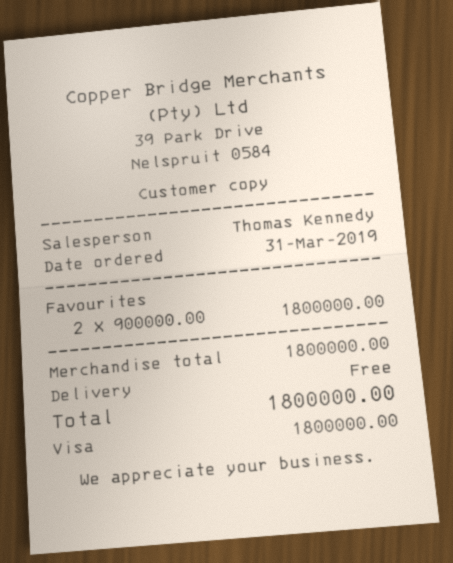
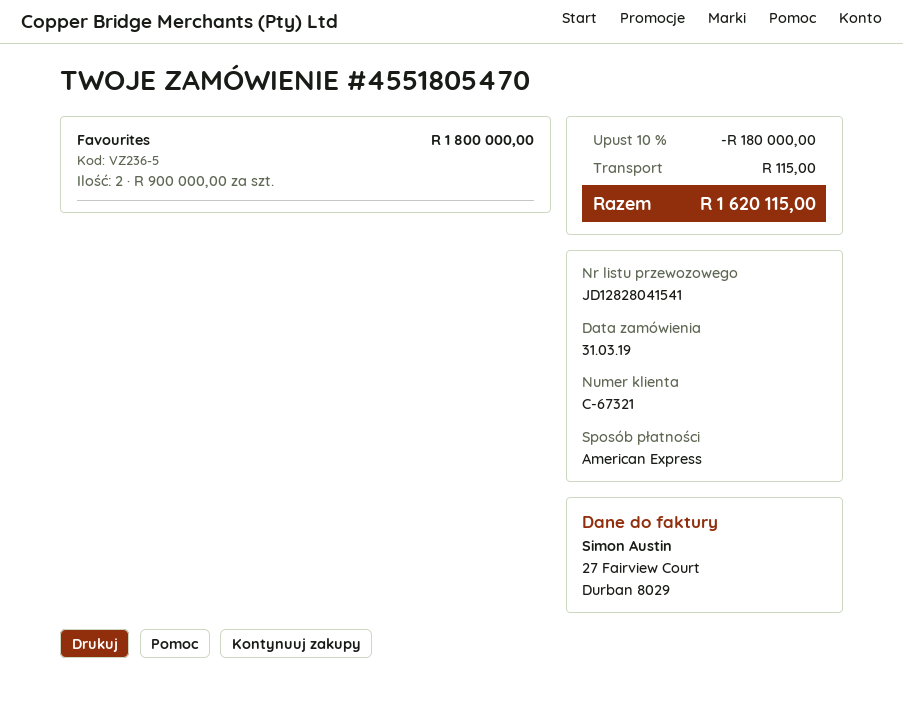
payment method: Visa -> American Express
discount: none -> 10% = 180000.00
shipping: 0.00 -> 115.00
total: 1800000.00 -> 1620115.00

